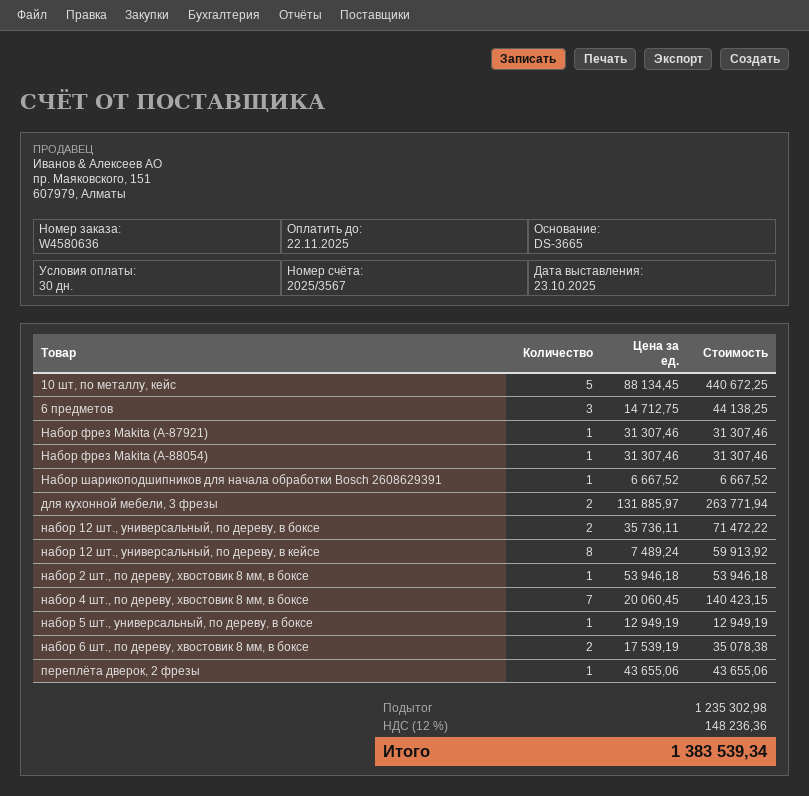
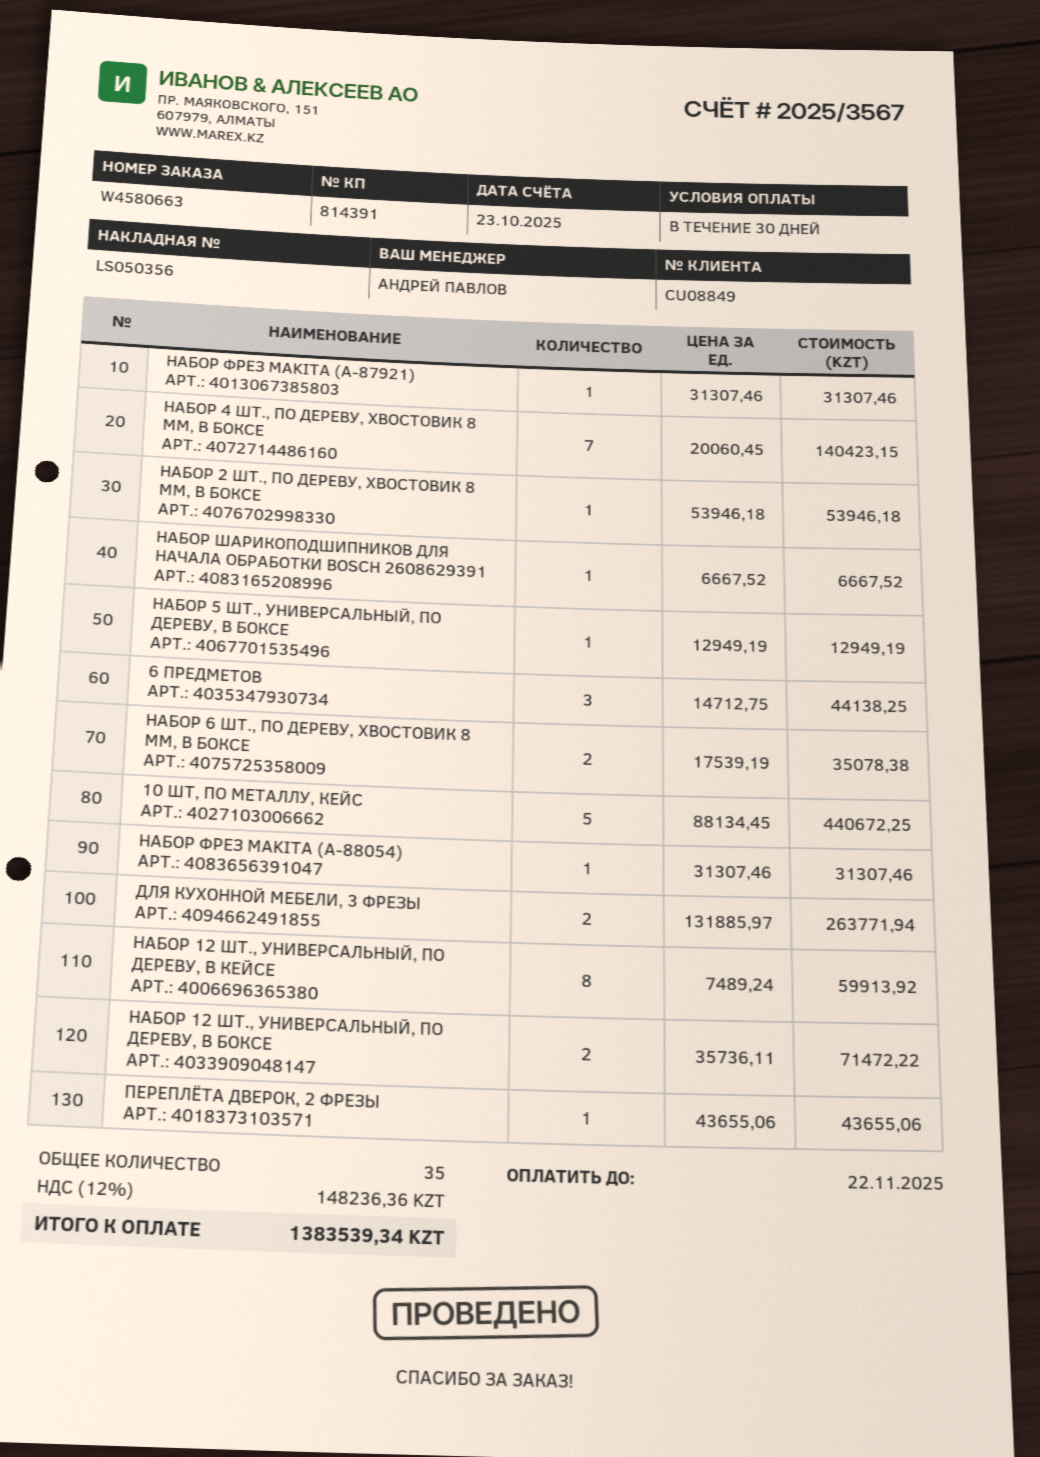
order number: W4580636 -> W4580663

